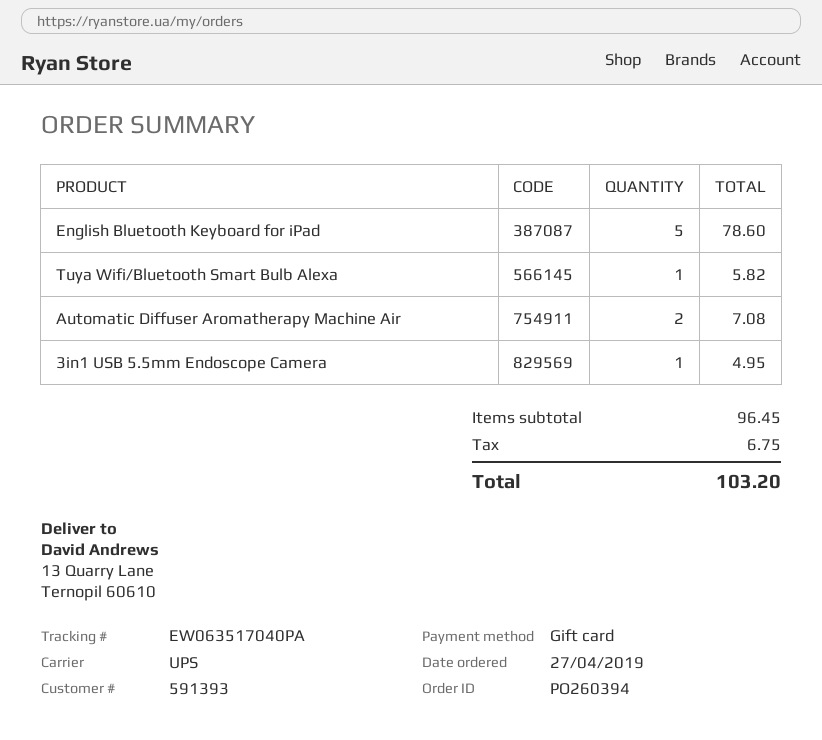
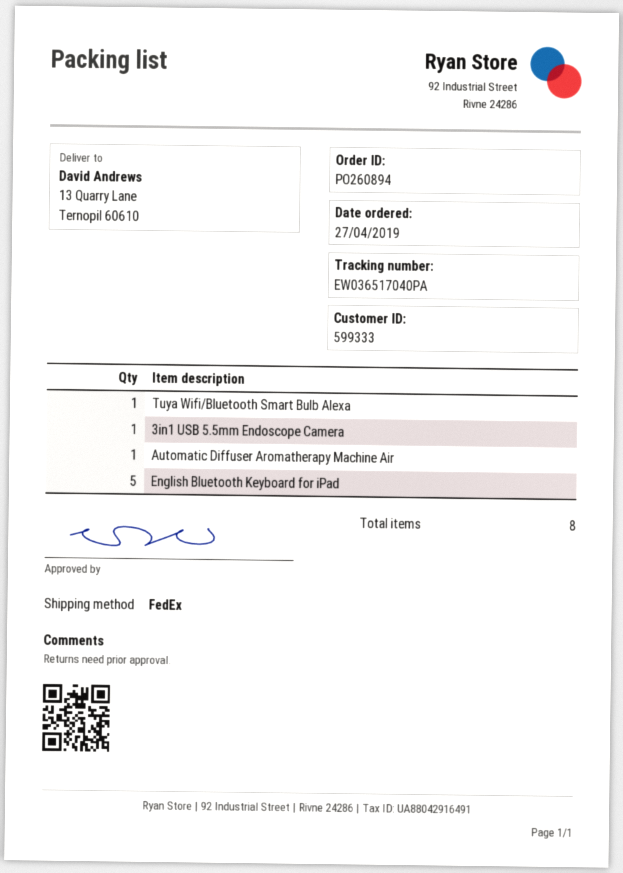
order number: PO260394 -> PO260894
customer number: 591393 -> 599333
shipping method: UPS -> FedEx
tracking number: EW063517040PA -> EW036517040PA
Automatic Diffuser Aromatherapy Machine Air: 2 -> 1

